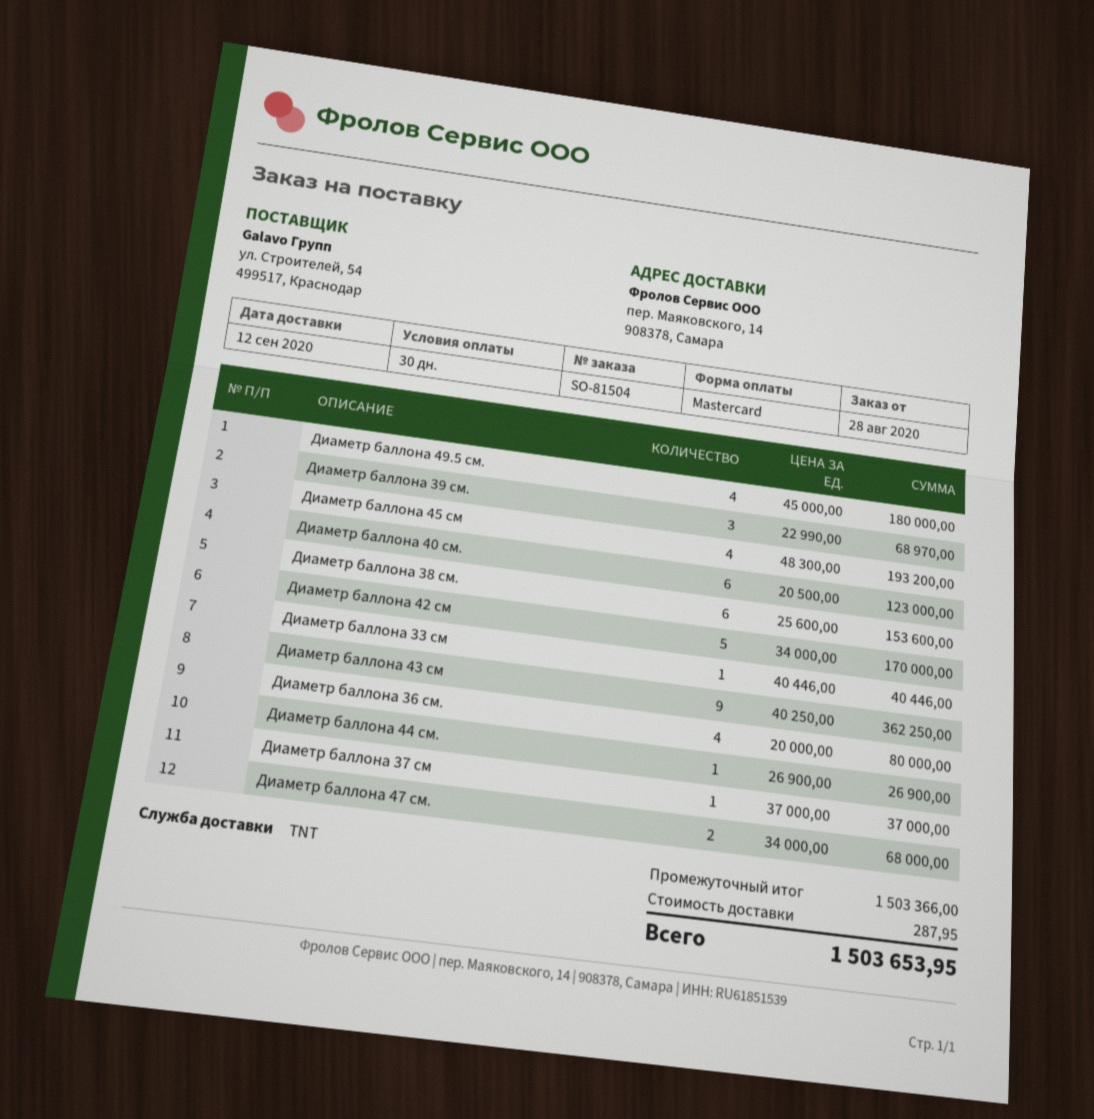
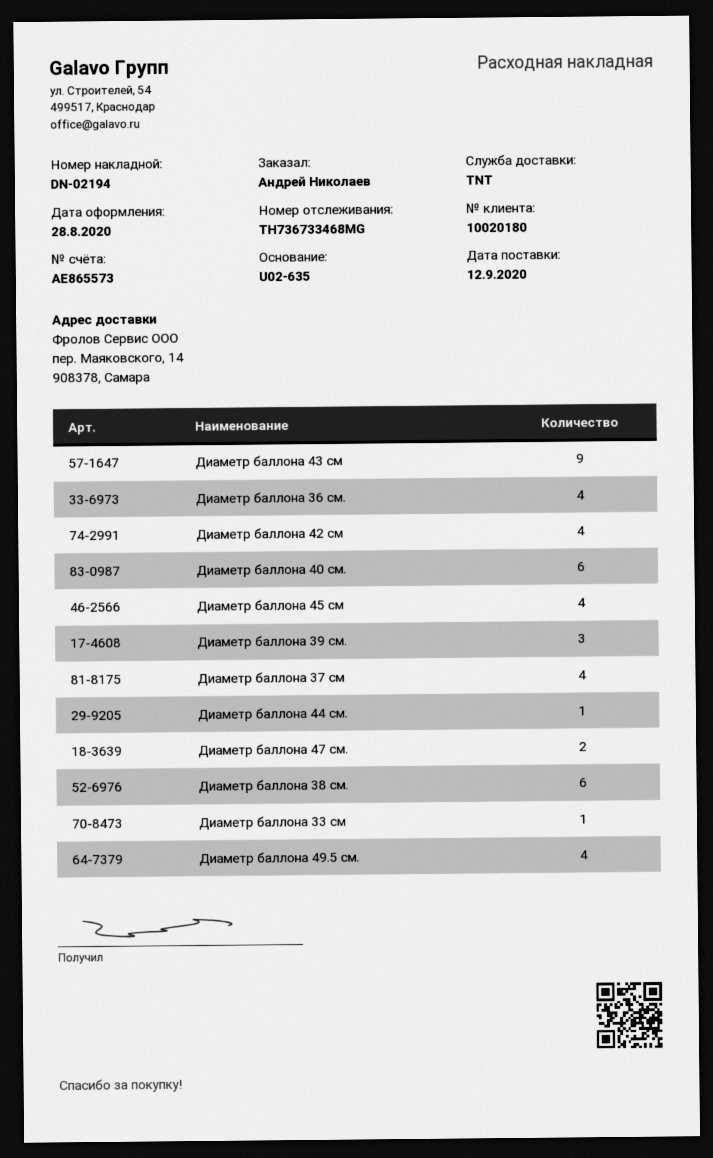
Диаметр баллона 42 см: 5 -> 4
Диаметр баллона 37 см: 1 -> 4

